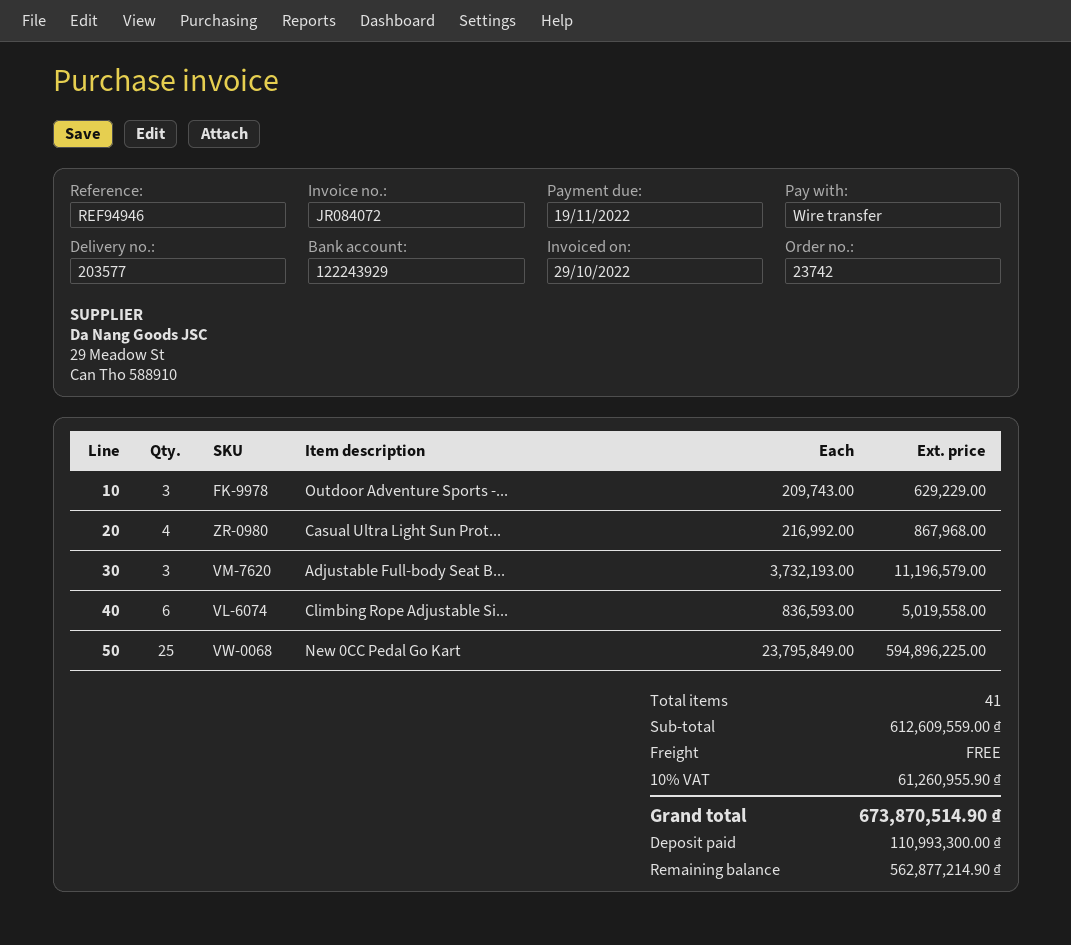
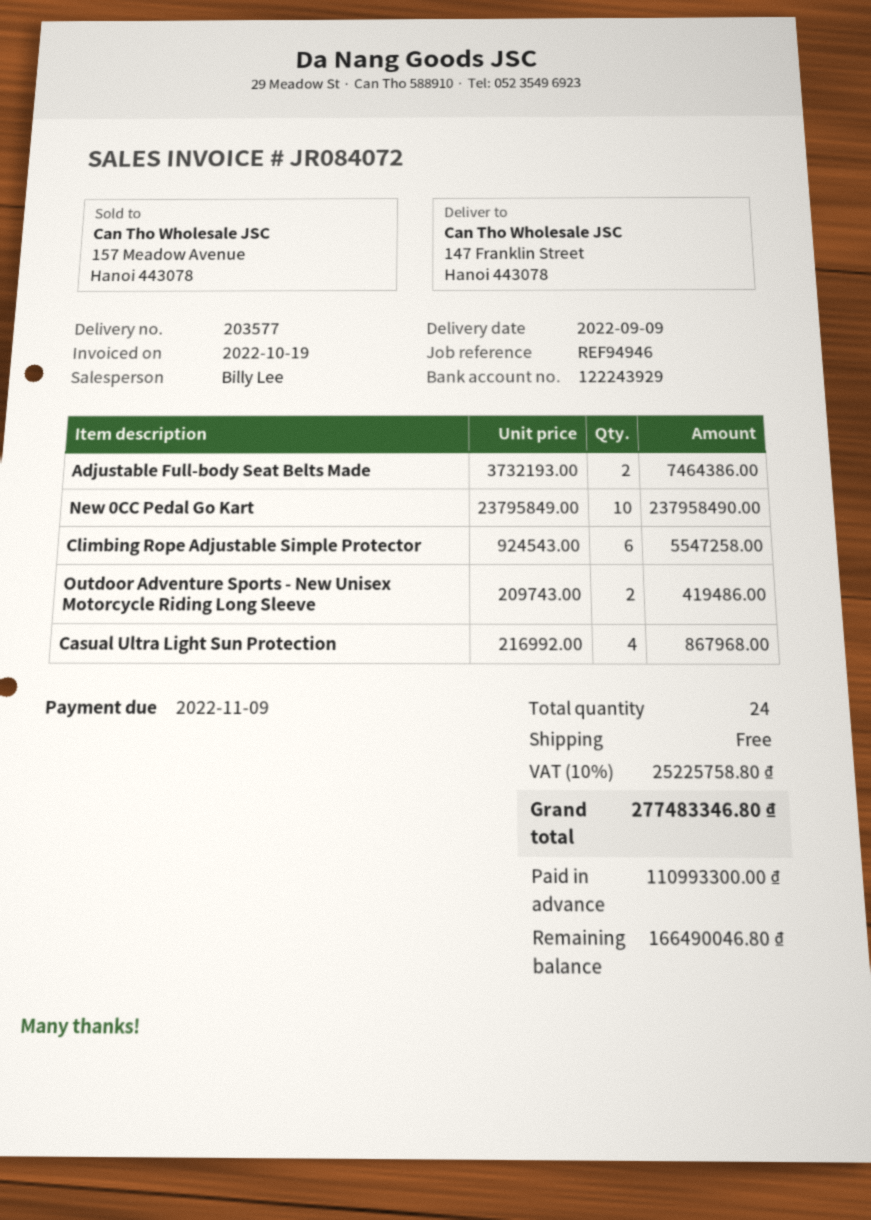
invoice date: 2022-10-29 -> 2022-10-19
due date: 2022-11-19 -> 2022-11-09
Outdoor Adventure Sports -...: 3 x 209743.00 = 629229.00 -> 2 x 209743.00 = 419486.00
Adjustable Full-body Seat B...: 3 x 3732193.00 = 11196579.00 -> 2 x 3732193.00 = 7464386.00
Climbing Rope Adjustable Si...: 6 x 836593.00 = 5019558.00 -> 6 x 924543.00 = 5547258.00
New 0CC Pedal Go Kart: 25 x 23795849.00 = 594896225.00 -> 10 x 23795849.00 = 237958490.00
total quantity: 41 -> 24
tax: 10% = 61260955.90 -> 10% = 25225758.80
total: 673870514.90 -> 277483346.80
balance: 562877214.90 -> 166490046.80

